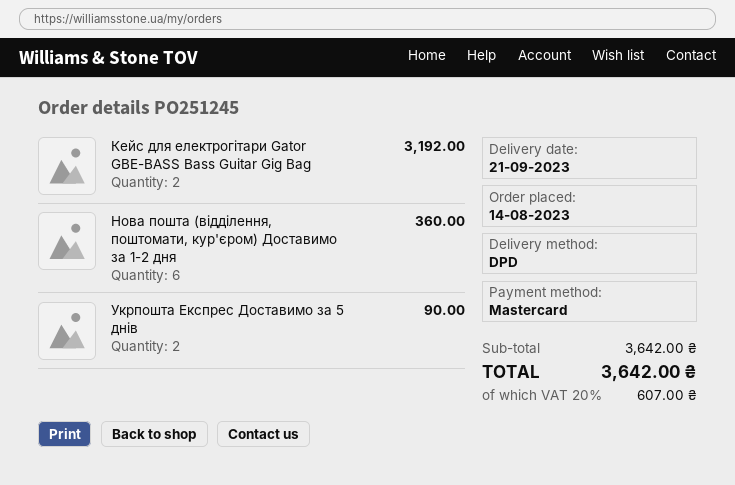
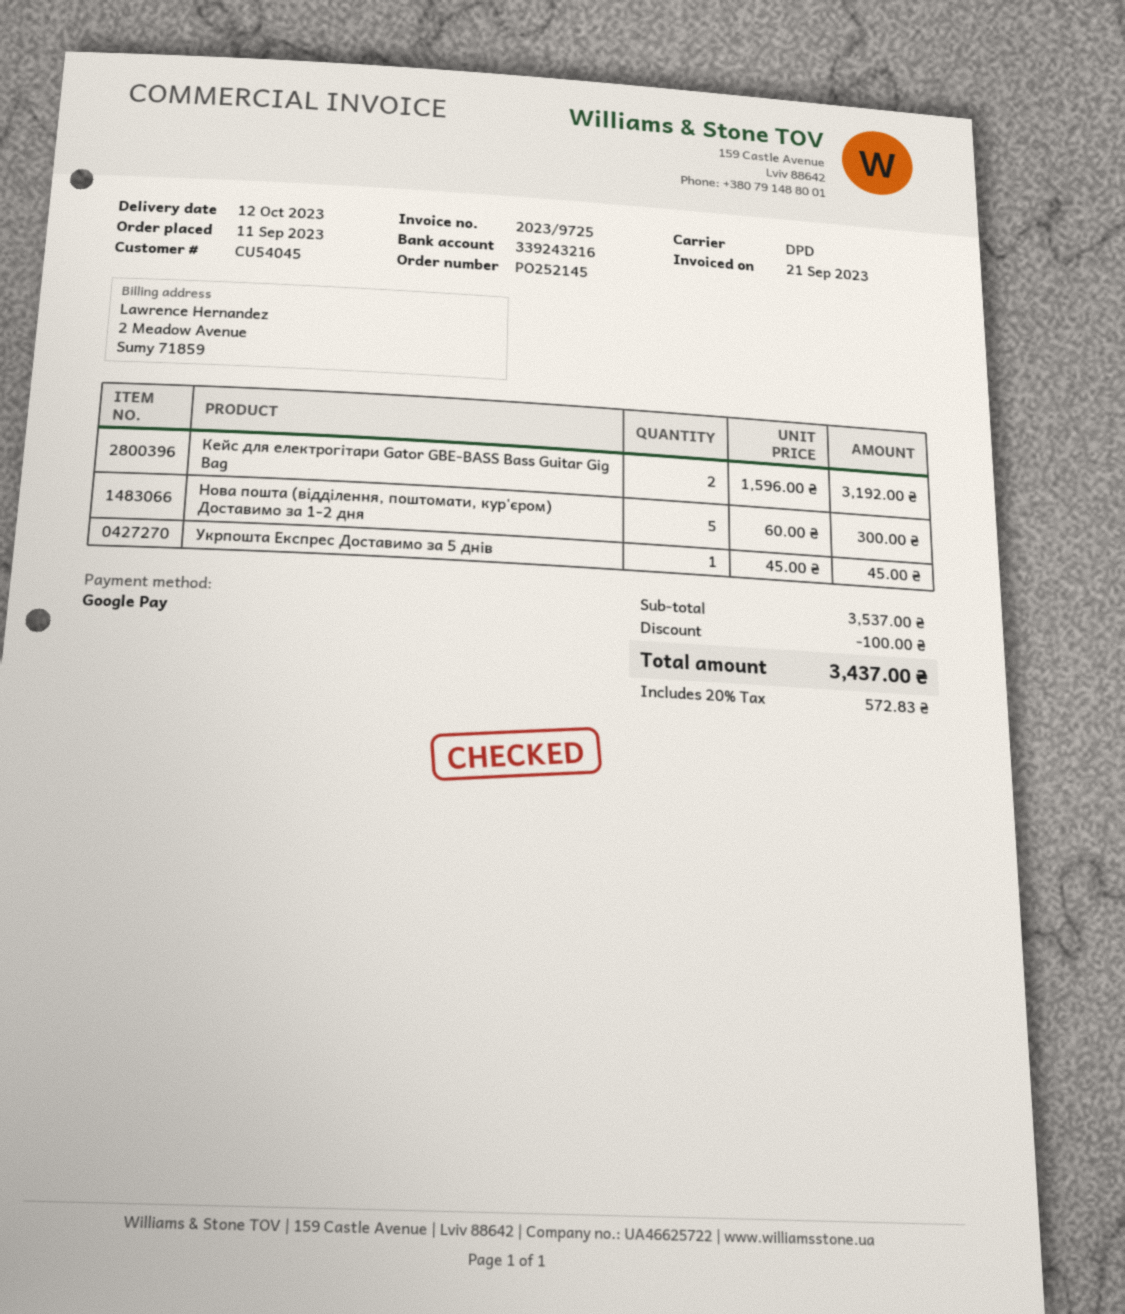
order number: PO251245 -> PO252145
order date: 2023-08-14 -> 2023-09-11
delivery date: 2023-09-21 -> 2023-10-12
payment method: Mastercard -> Google Pay
Нова пошта (відділення, поштомати, кур'єром) Доставимо за 1-2 дня: 6 for 360.00 -> 5 for 300.00
Укрпошта Експрес Доставимо за 5 днів: 2 for 90.00 -> 1 for 45.00
subtotal: 3642.00 -> 3537.00
discount: none -> 100.00
tax: 20% = 607.00 -> 20% = 572.83
total: 3642.00 -> 3437.00

